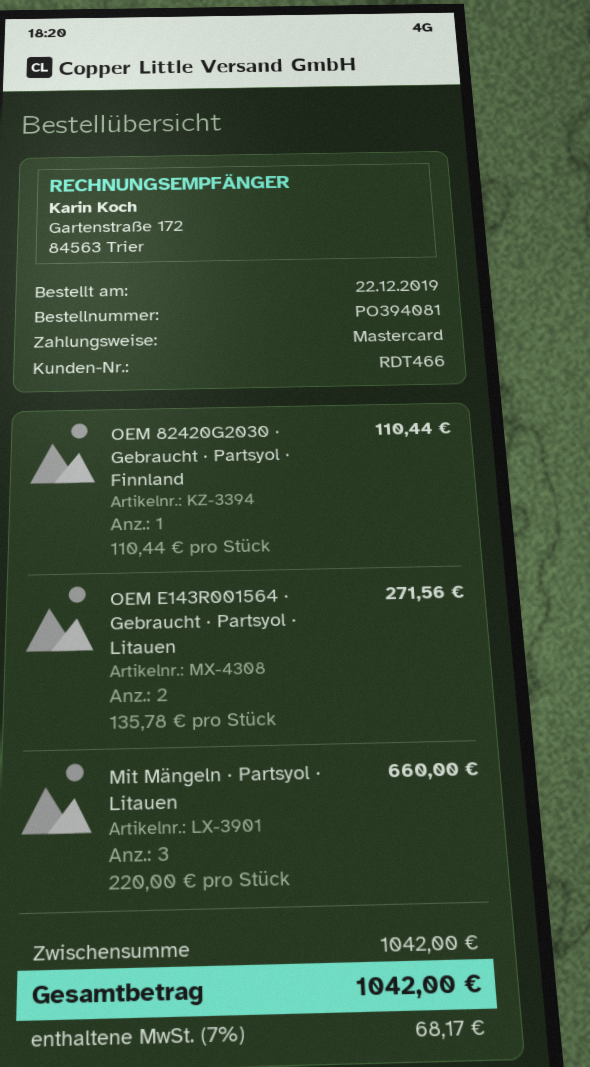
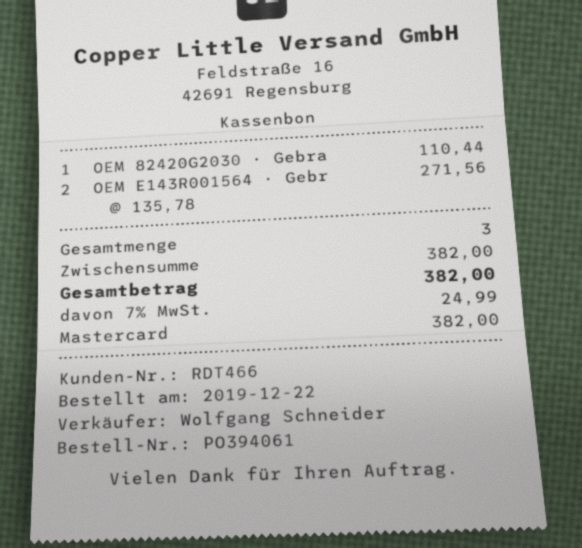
order number: PO394081 -> PO394061
Mit Mängeln · Partsyol · Litauen: 3 x 220.00 = 660.00 -> none
subtotal: 1042.00 -> 382.00
tax: 7% = 68.17 -> 7% = 24.99
total: 1042.00 -> 382.00

